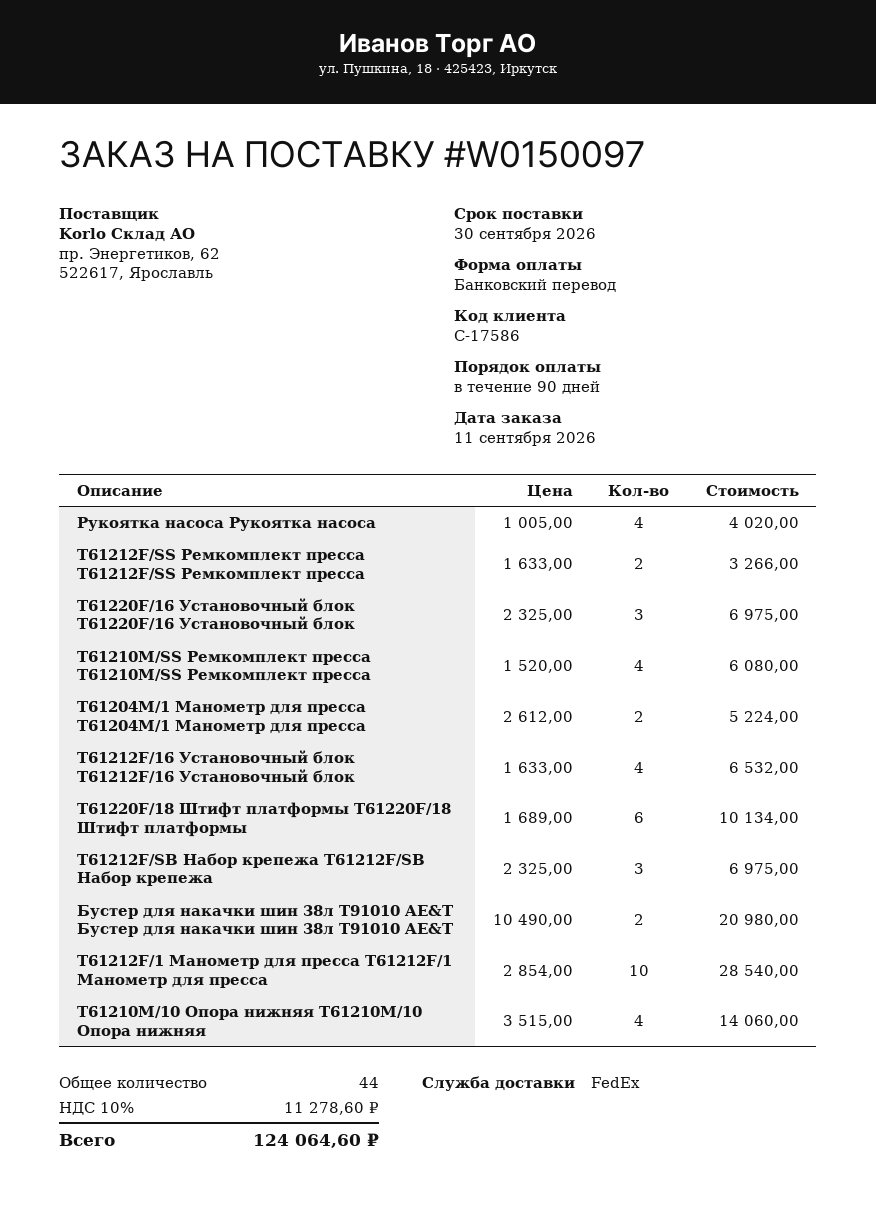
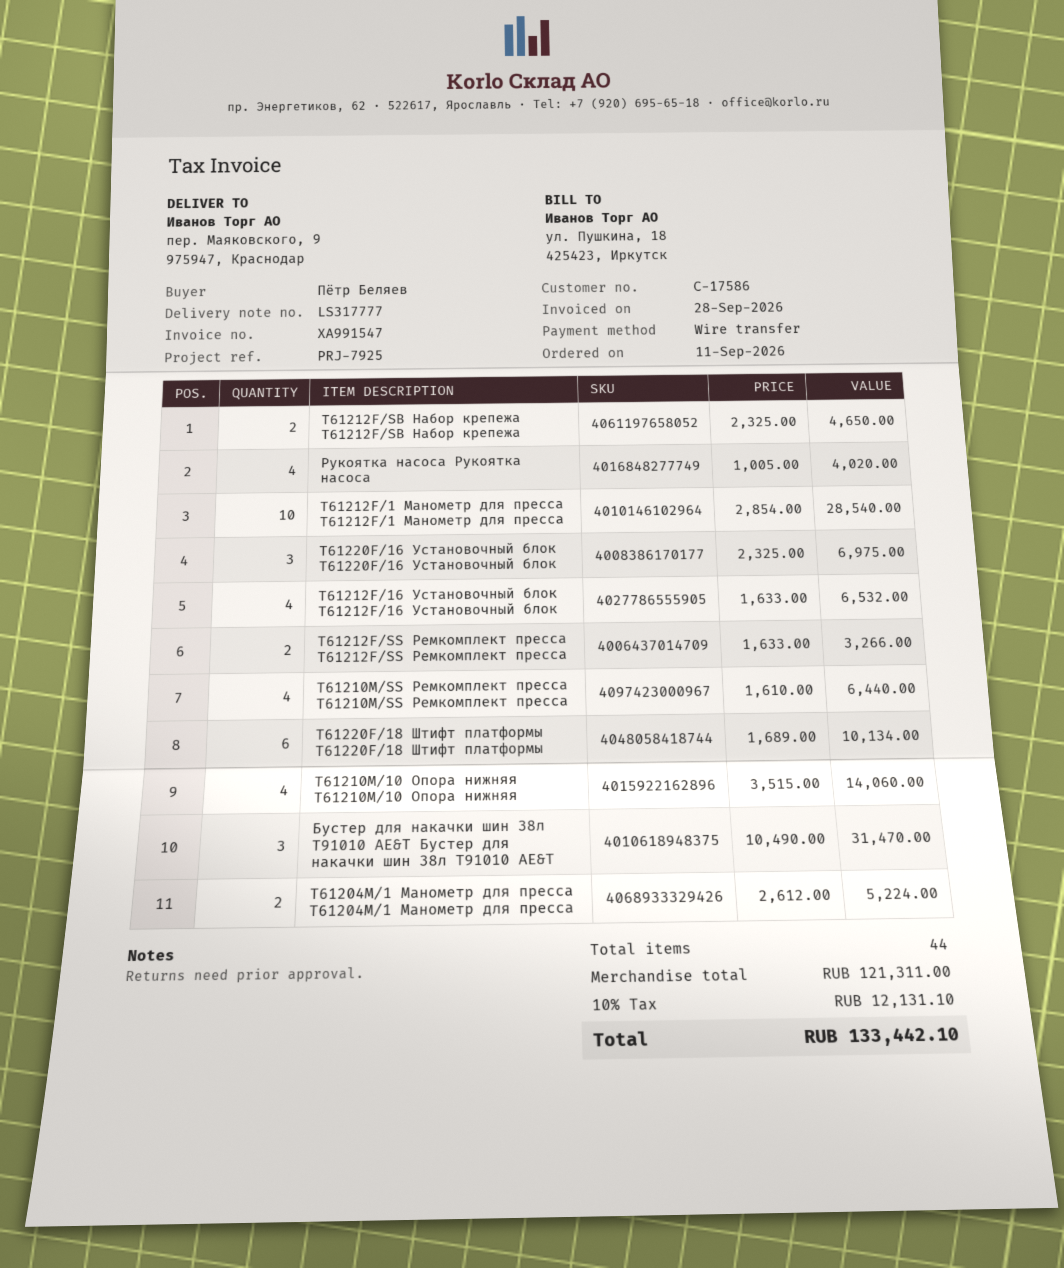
T61210M/SS Ремкомплект пресса T61210M/SS Ремкомплект пресса: 4 x 1520.00 = 6080.00 -> 4 x 1610.00 = 6440.00
T61212F/SB Набор крепежа T61212F/SB Набор крепежа: 3 x 2325.00 = 6975.00 -> 2 x 2325.00 = 4650.00
Бустер для накачки шин 38л T91010 AE&T Бустер для накачки шин 38л T91010 AE&T: 2 x 10490.00 = 20980.00 -> 3 x 10490.00 = 31470.00
tax: 10% = 11278.60 -> 10% = 12131.10
total: 124064.60 -> 133442.10

